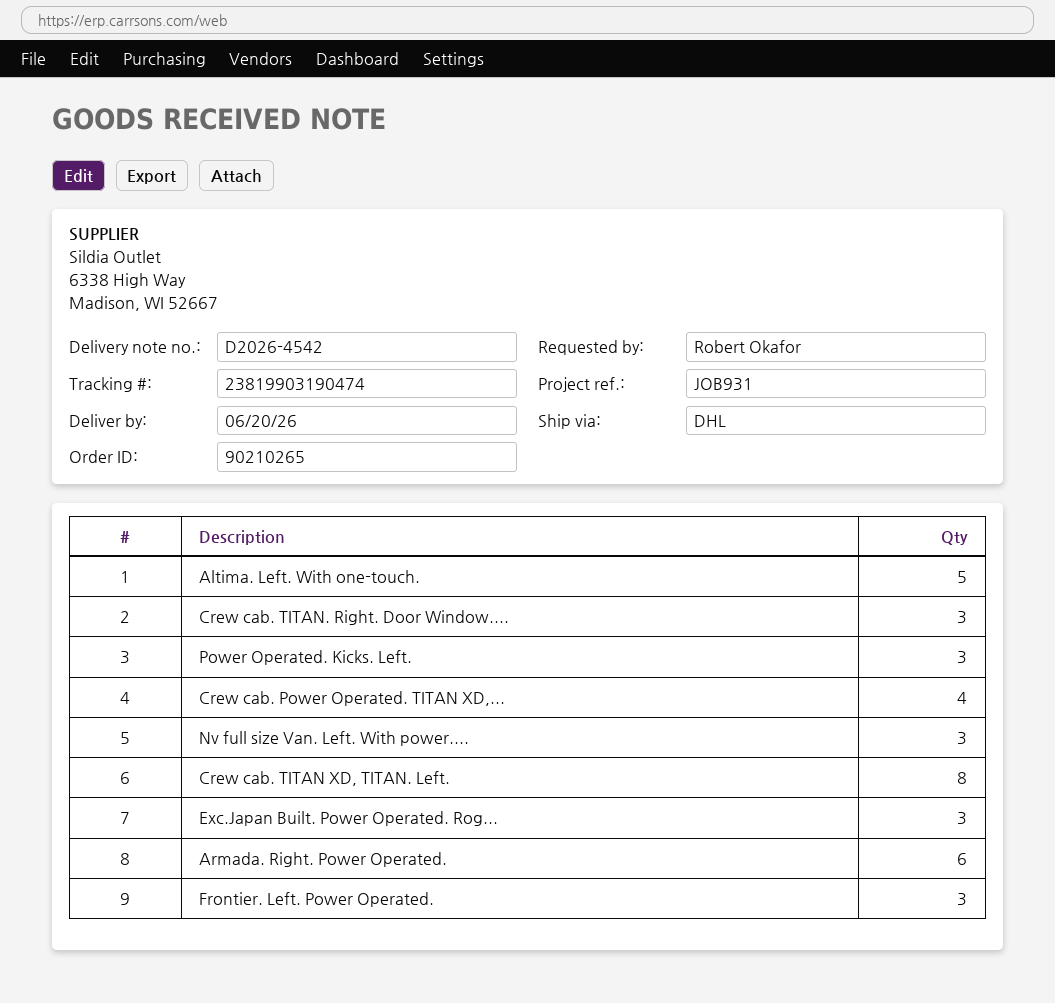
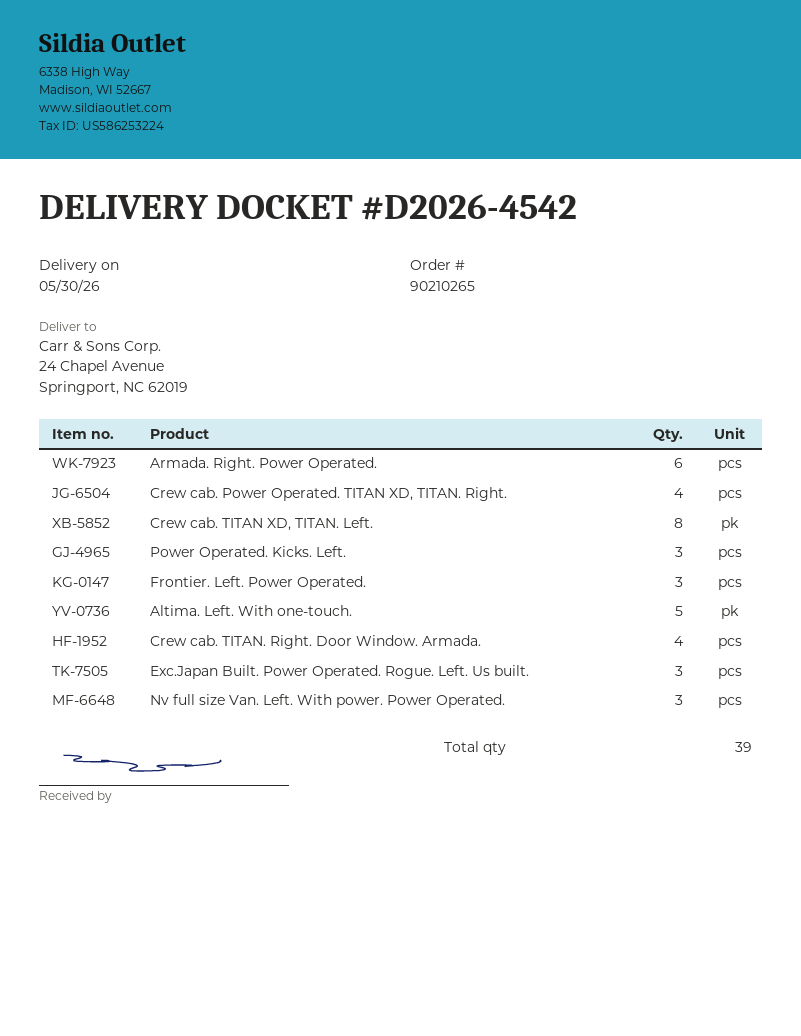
delivery date: 2026-06-20 -> 2026-05-30
Crew cab. TITAN. Right. Door Window....: 3 -> 4

